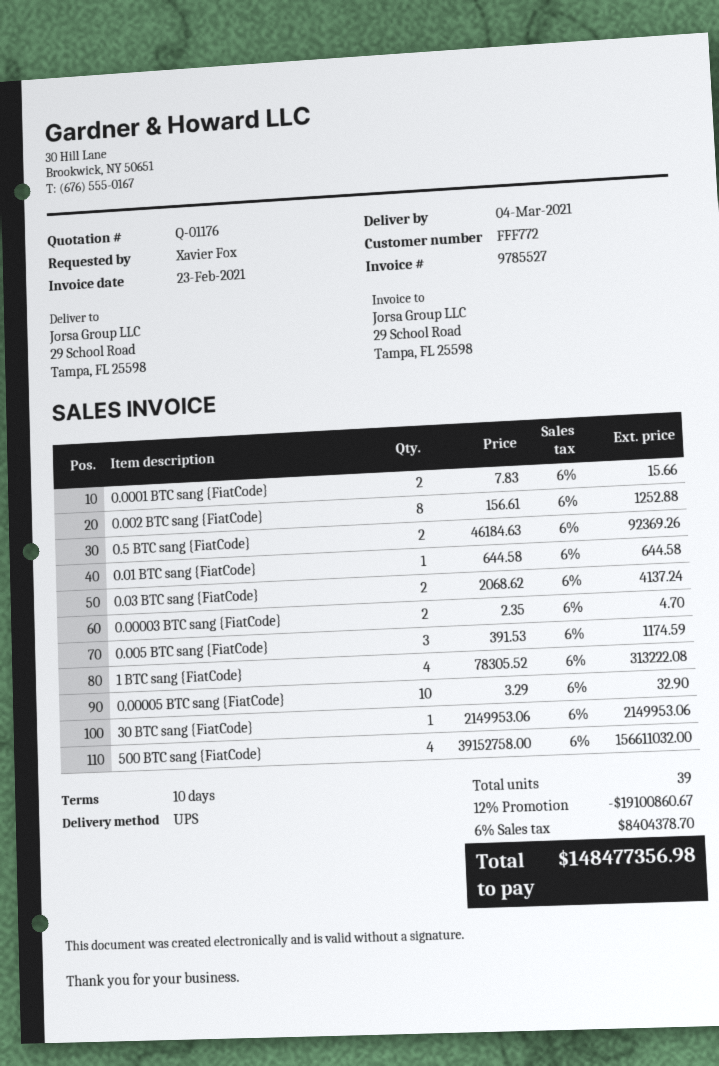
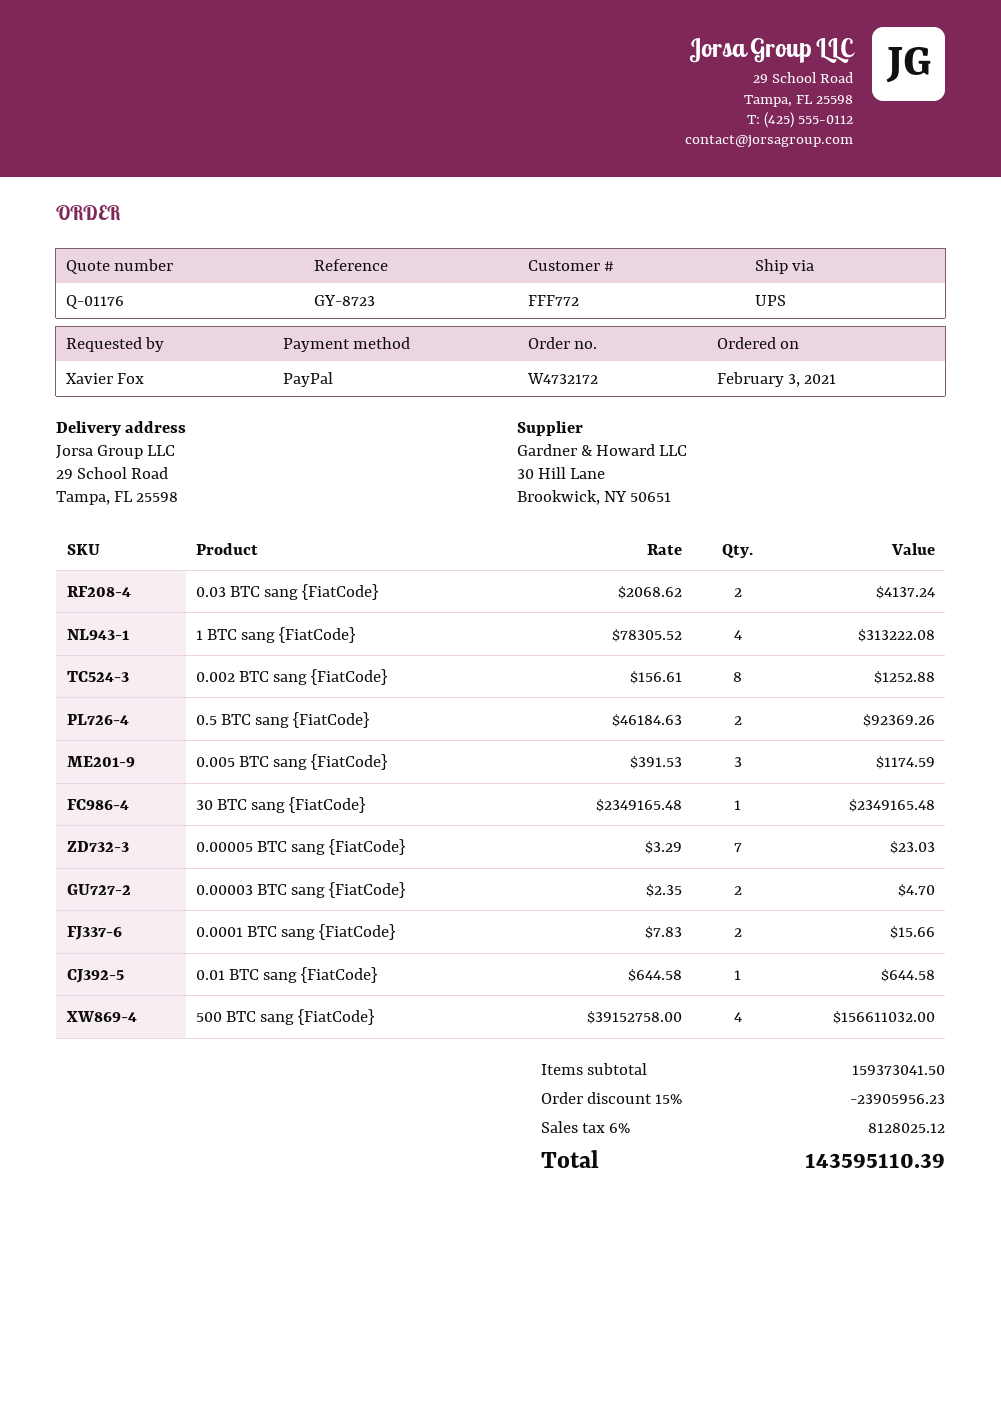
0.00005 BTC sang {FiatCode}: 10 x 3.29 = 32.90 -> 7 x 3.29 = 23.03
30 BTC sang {FiatCode}: 1 x 2149953.06 = 2149953.06 -> 1 x 2349165.48 = 2349165.48
discount: 12% = 19100860.67 -> 15% = 23905956.23
tax: 6% = 8404378.70 -> 6% = 8128025.12
total: 148477356.98 -> 143595110.39

